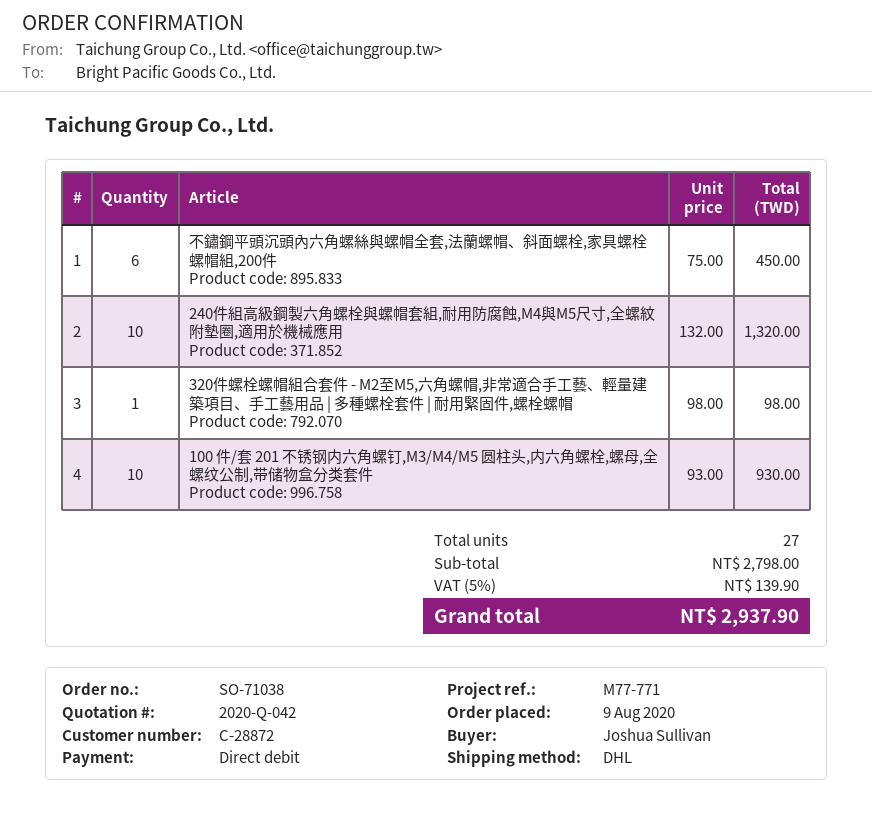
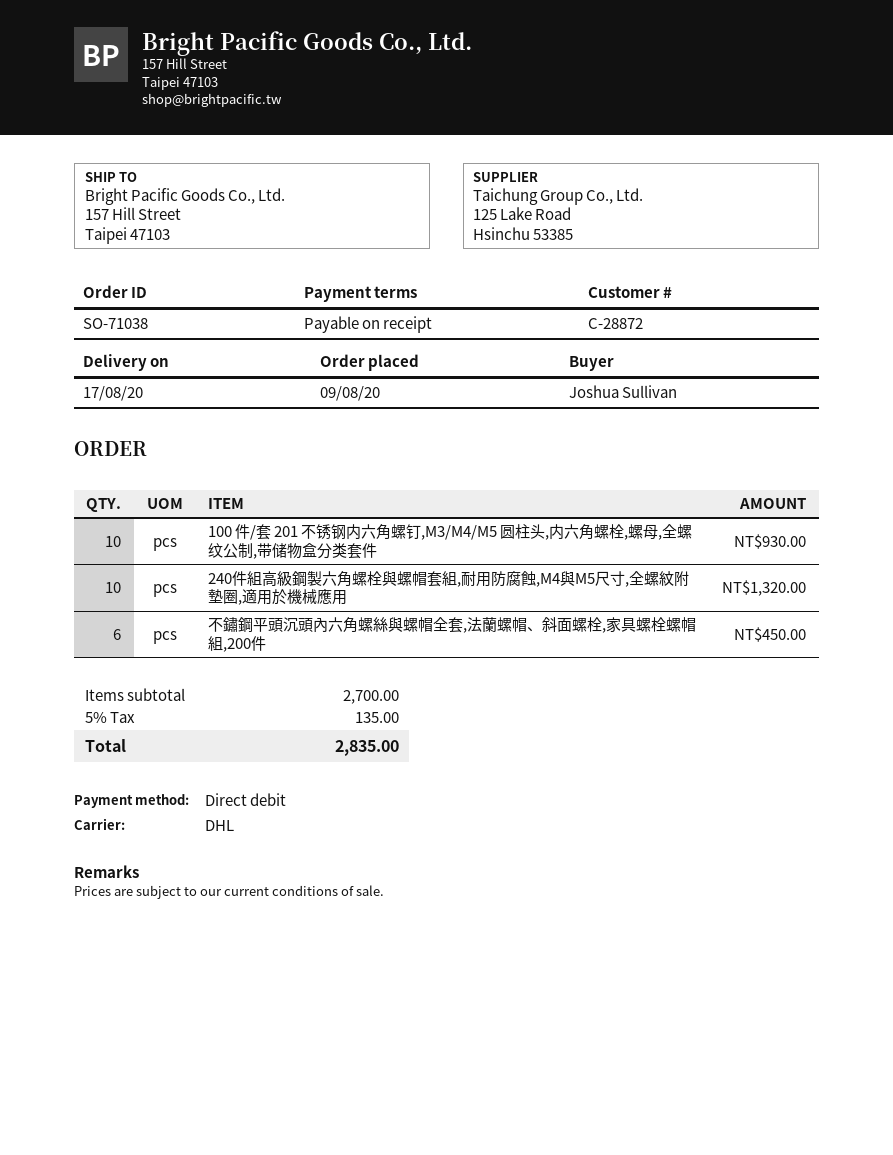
320件螺栓螺帽組合套件 - M2至M5,六角螺帽,非常適合手工藝、輕量建築項目、手工藝用品 | 多種螺栓套件 | 耐用緊固件,螺栓螺帽: 1 for 98.00 -> none
subtotal: 2798.00 -> 2700.00
tax: 5% = 139.90 -> 5% = 135.00
total: 2937.90 -> 2835.00

